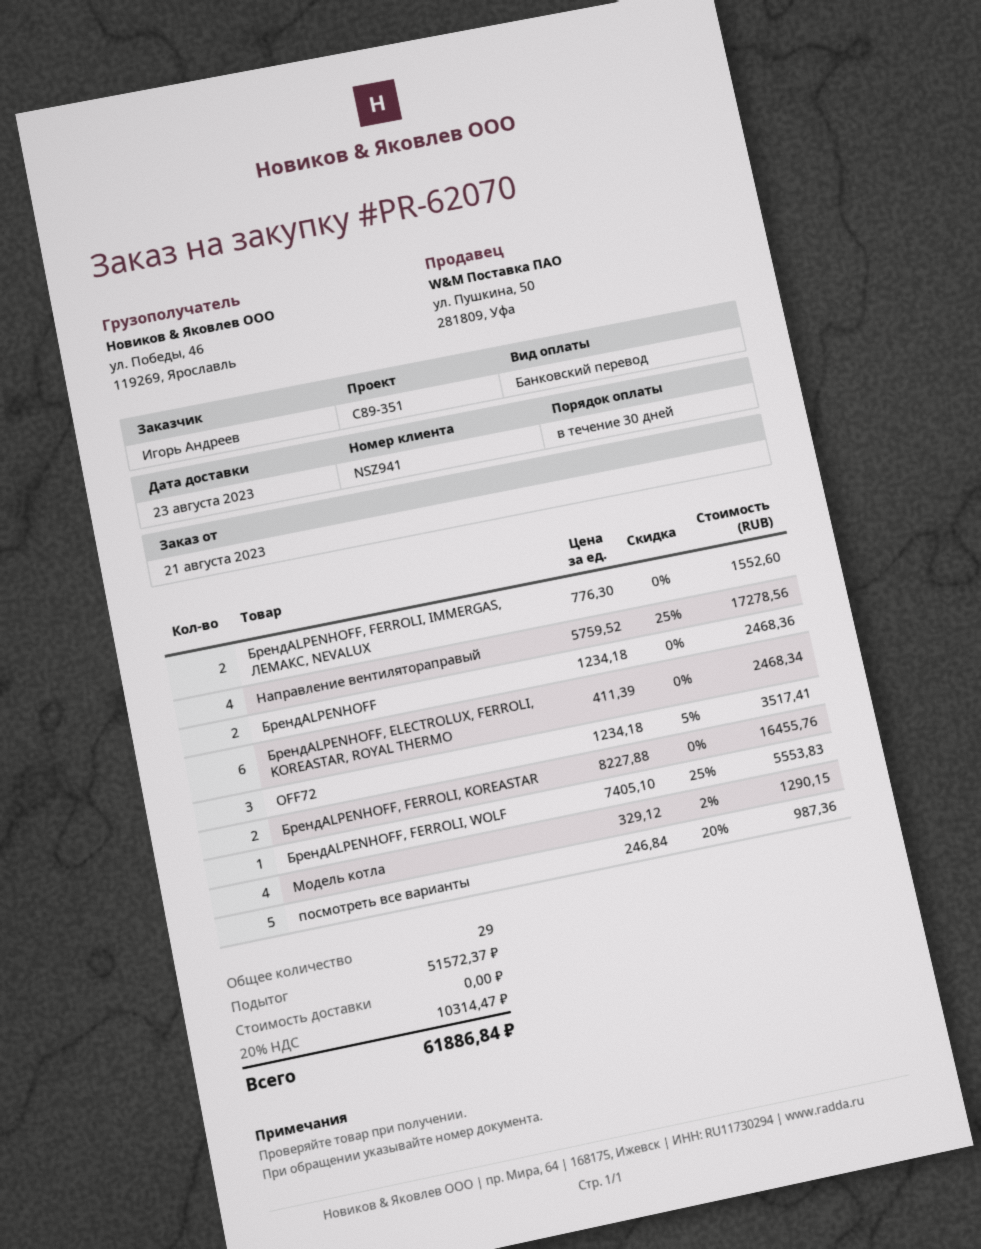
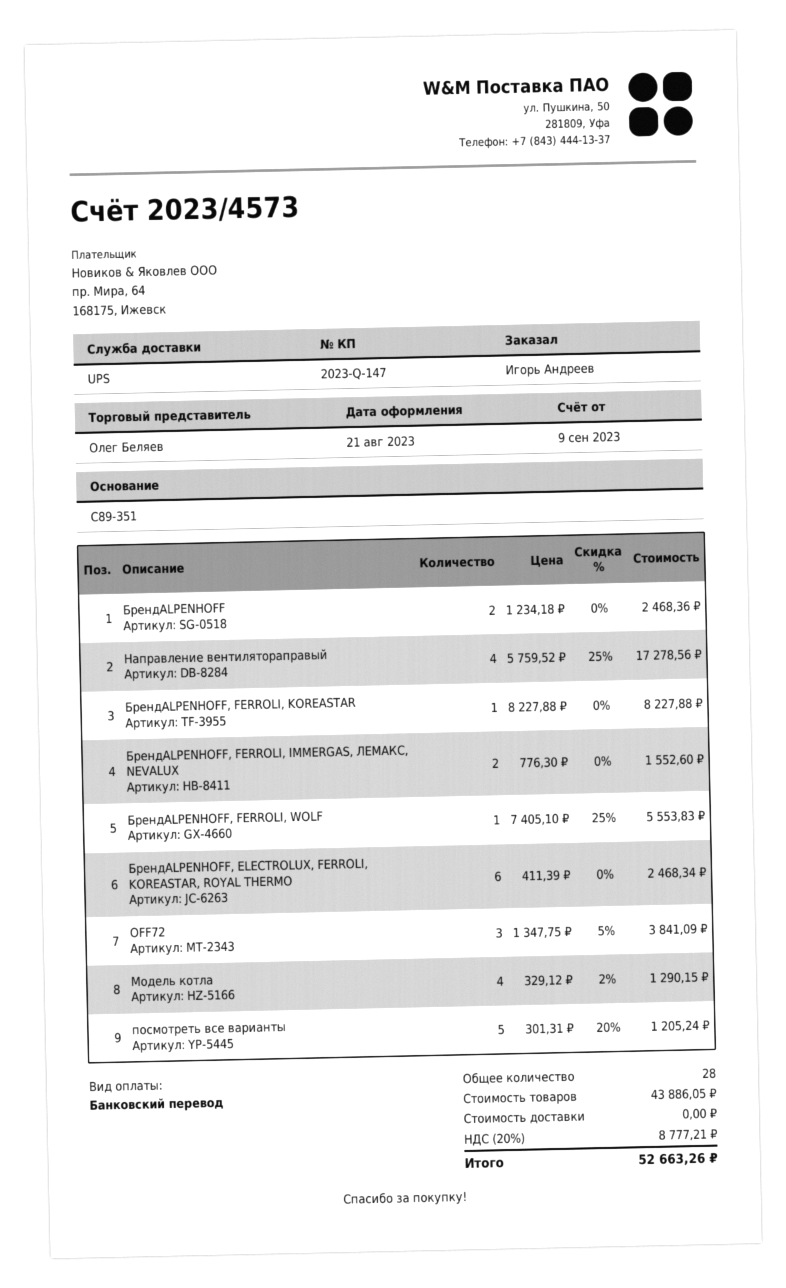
OFF72: 3 x 1234.18 - 5% = 3517.41 -> 3 x 1347.75 - 5% = 3841.09
БрендALPENHOFF, FERROLI, KOREASTAR: 2 x 8227.88 = 16455.76 -> 1 x 8227.88 = 8227.88
посмотреть все варианты: 5 x 246.84 - 20% = 987.36 -> 5 x 301.31 - 20% = 1205.24
total quantity: 29 -> 28
subtotal: 51572.37 -> 43886.05
tax: 20% = 10314.47 -> 20% = 8777.21
total: 61886.84 -> 52663.26

